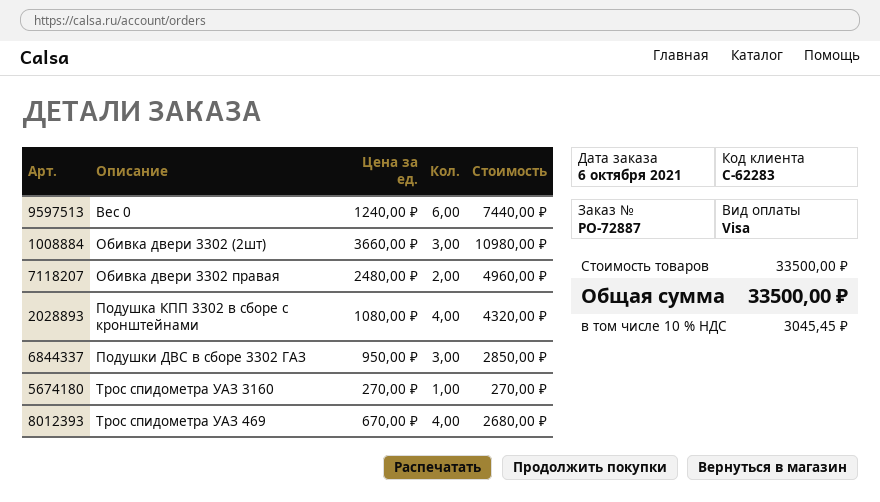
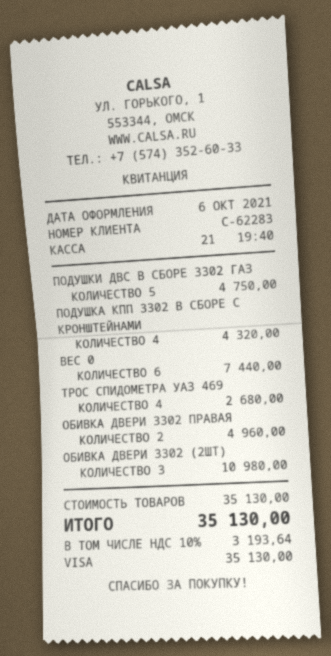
Подушки ДВС в сборе 3302 ГАЗ: 3 for 2850.00 -> 5 for 4750.00
Трос спидометра УАЗ 3160: 1 for 270.00 -> none
subtotal: 33500.00 -> 35130.00
tax: 10% = 3045.45 -> 10% = 3193.64
total: 33500.00 -> 35130.00

